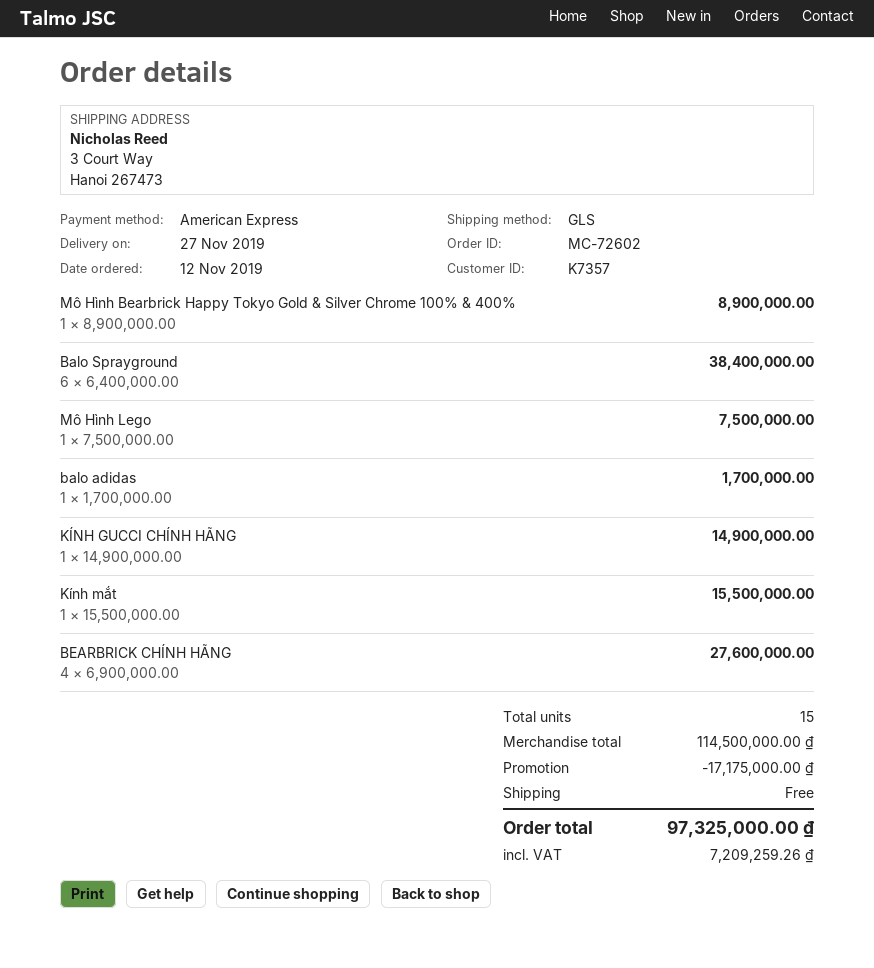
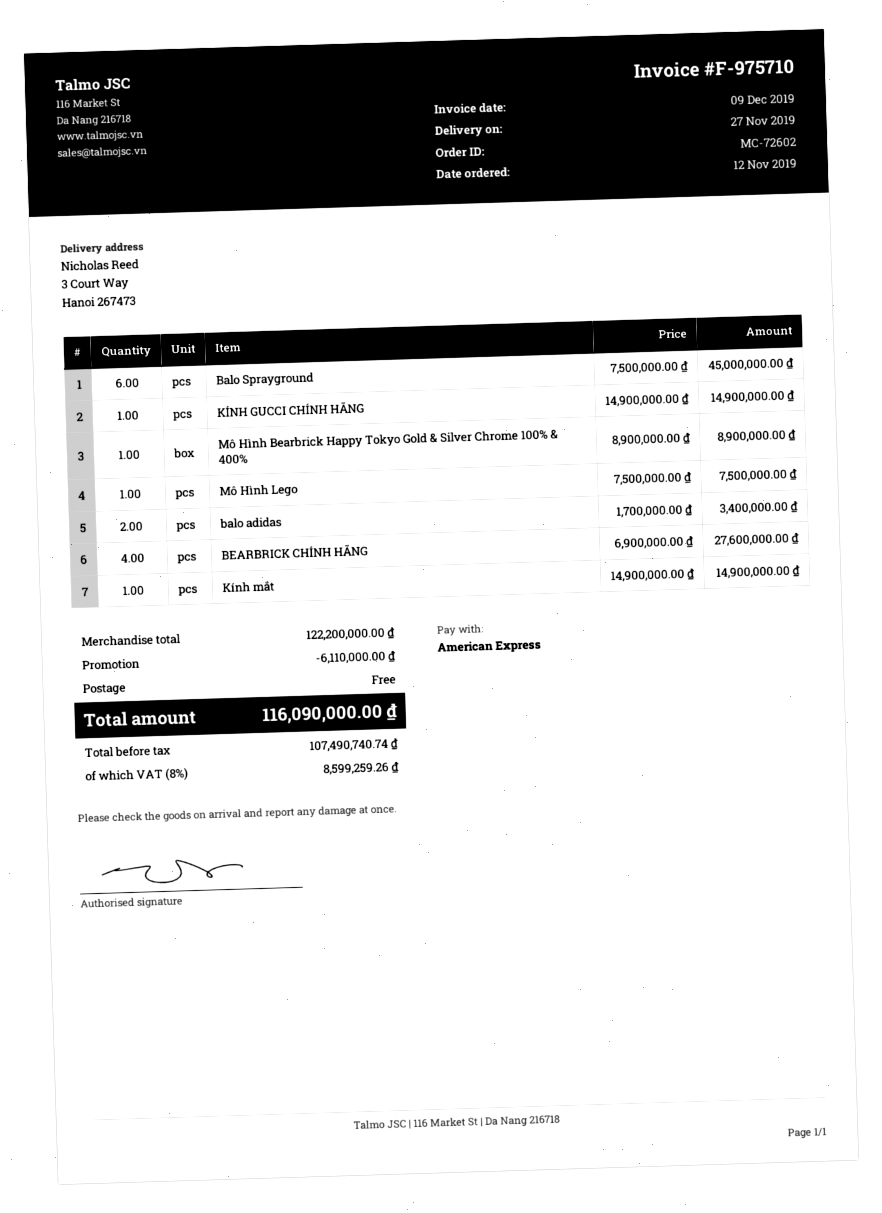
Balo Sprayground: 6 x 6400000.00 = 38400000.00 -> 6 x 7500000.00 = 45000000.00
balo adidas: 1 x 1700000.00 = 1700000.00 -> 2 x 1700000.00 = 3400000.00
Kính mắt: 1 x 15500000.00 = 15500000.00 -> 1 x 14900000.00 = 14900000.00
subtotal: 114500000.00 -> 122200000.00
discount: 17175000.00 -> 6110000.00
tax: 7209259.26 -> 8599259.26
total: 97325000.00 -> 116090000.00

